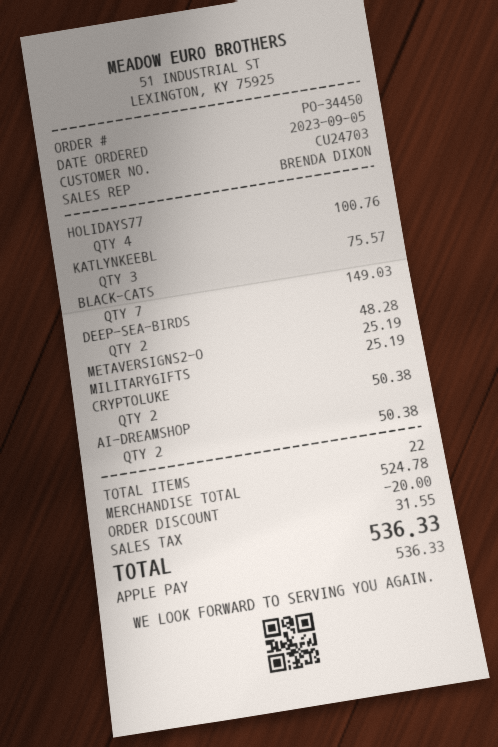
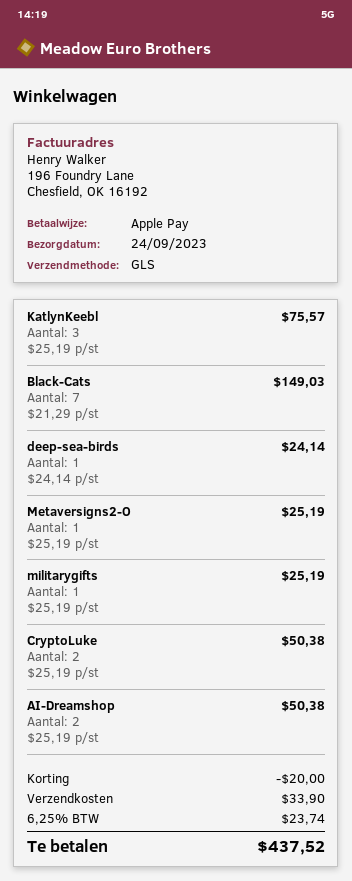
HOLIDAYS77: 4 for 100.76 -> none
DEEP-SEA-BIRDS: 2 for 48.28 -> 1 for 24.14
shipping: none -> 33.90
tax: 31.55 -> 23.74
total: 536.33 -> 437.52

